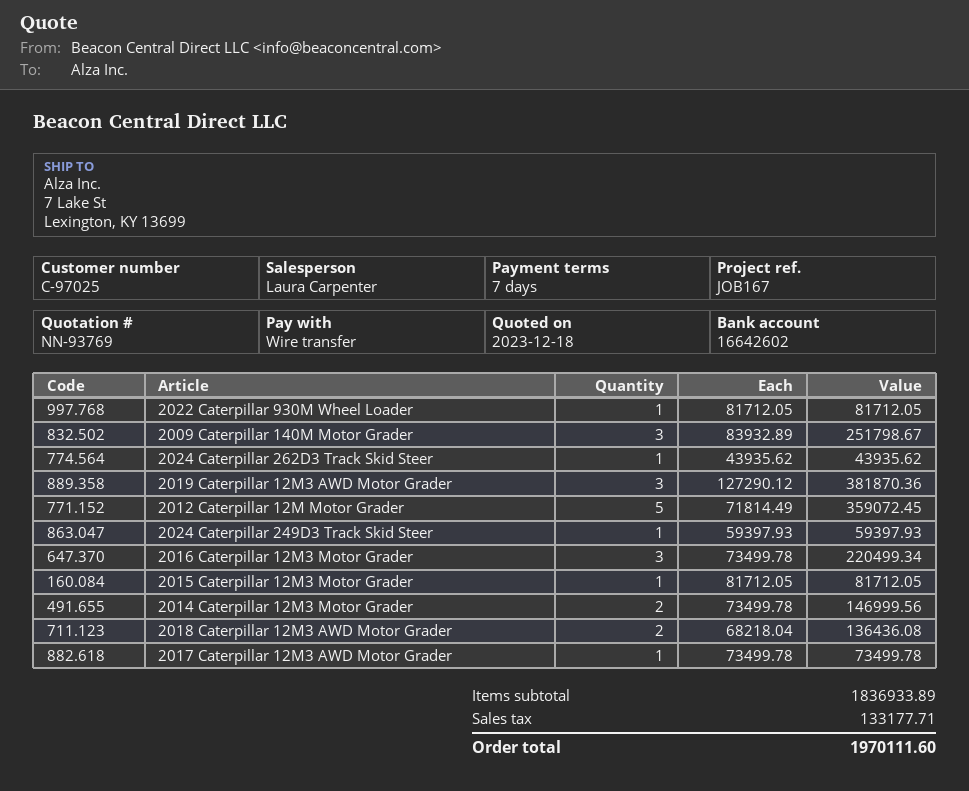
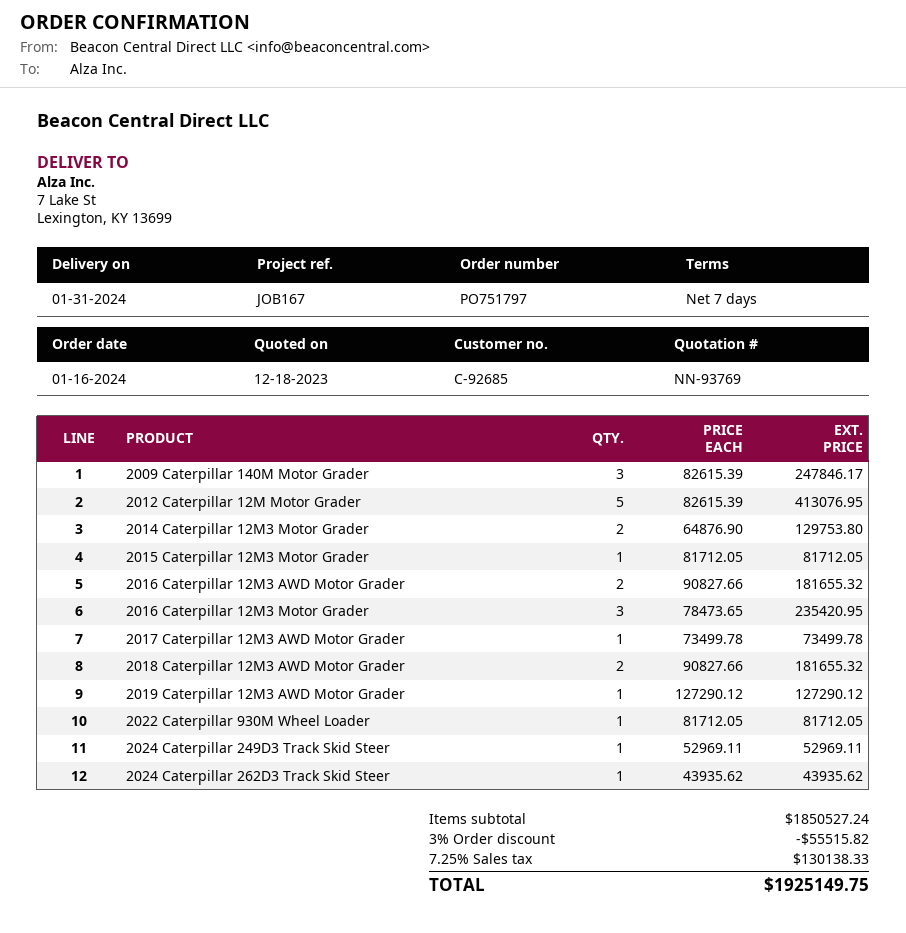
customer number: C-97025 -> C-92685
2009 Caterpillar 140M Motor Grader: 3 x 83932.89 = 251798.67 -> 3 x 82615.39 = 247846.17
2019 Caterpillar 12M3 AWD Motor Grader: 3 x 127290.12 = 381870.36 -> 1 x 127290.12 = 127290.12
2012 Caterpillar 12M Motor Grader: 5 x 71814.49 = 359072.45 -> 5 x 82615.39 = 413076.95
2024 Caterpillar 249D3 Track Skid Steer: 1 x 59397.93 = 59397.93 -> 1 x 52969.11 = 52969.11
2016 Caterpillar 12M3 Motor Grader: 3 x 73499.78 = 220499.34 -> 3 x 78473.65 = 235420.95
2014 Caterpillar 12M3 Motor Grader: 2 x 73499.78 = 146999.56 -> 2 x 64876.90 = 129753.80
2018 Caterpillar 12M3 AWD Motor Grader: 2 x 68218.04 = 136436.08 -> 2 x 90827.66 = 181655.32
2016 Caterpillar 12M3 AWD Motor Grader: none -> 2 x 90827.66 = 181655.32
subtotal: 1836933.89 -> 1850527.24
discount: none -> 3% = 55515.82
tax: 133177.71 -> 130138.33
total: 1970111.60 -> 1925149.75

